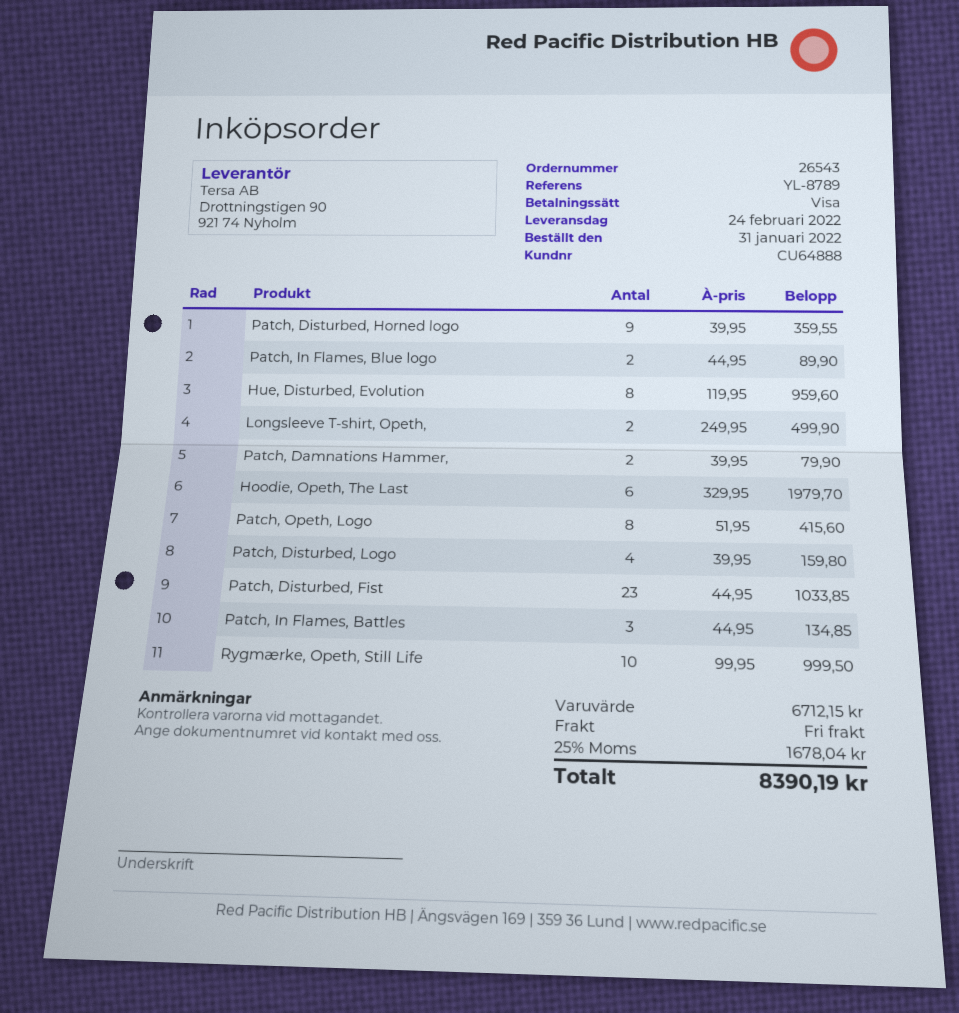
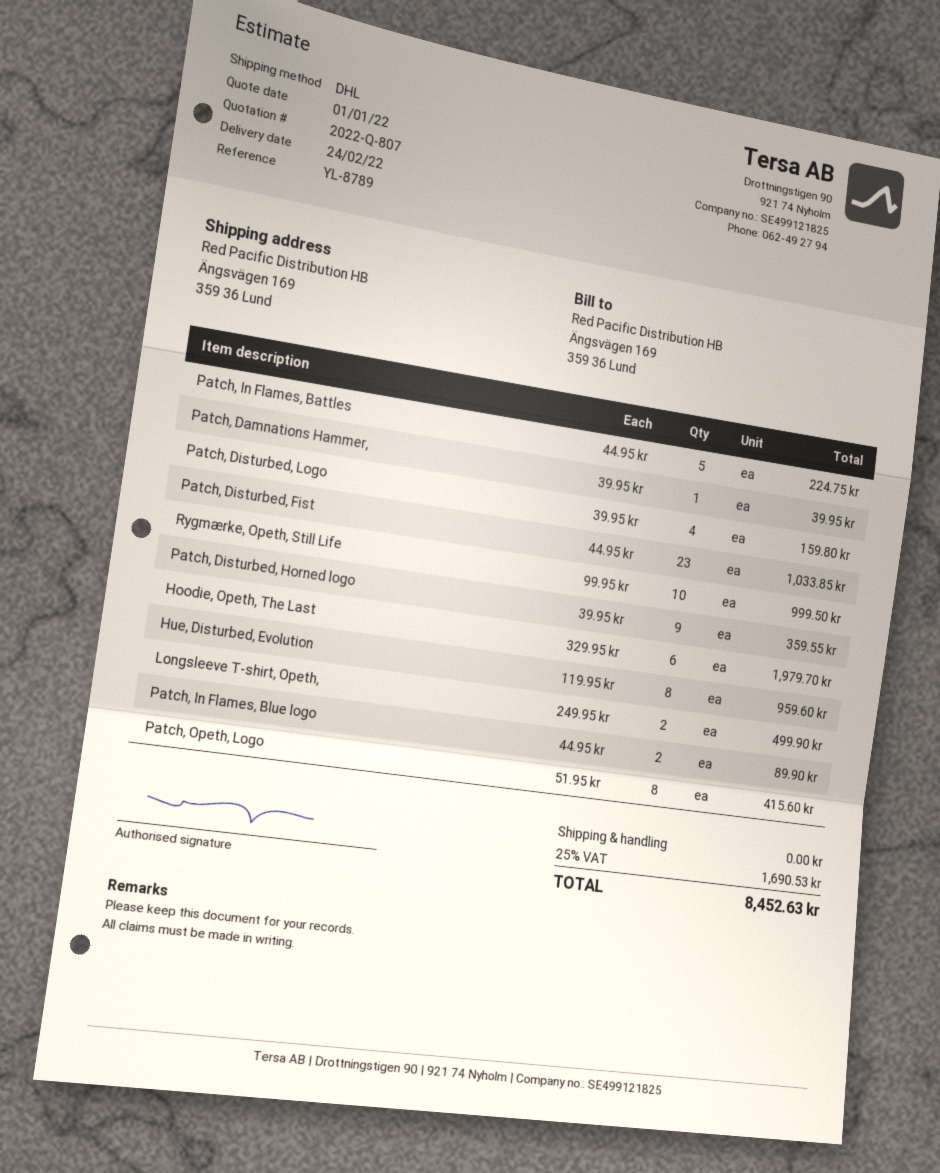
Patch, Damnations Hammer,: 2 x 39.95 = 79.90 -> 1 x 39.95 = 39.95
Patch, In Flames, Battles: 3 x 44.95 = 134.85 -> 5 x 44.95 = 224.75
tax: 25% = 1678.04 -> 25% = 1690.53
total: 8390.19 -> 8452.63

